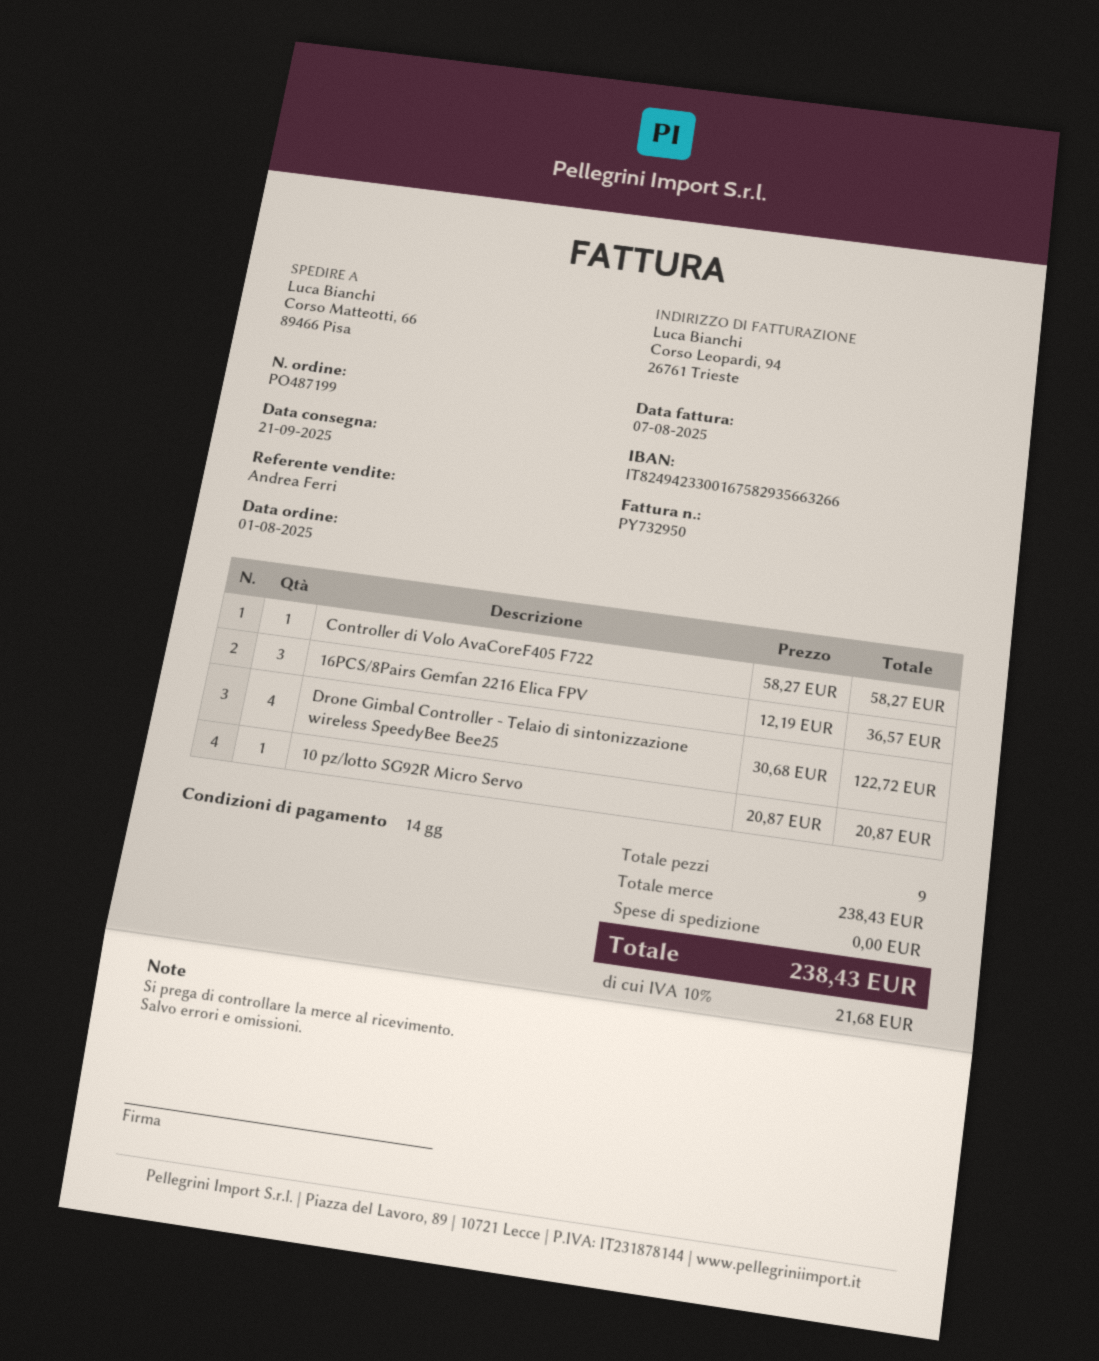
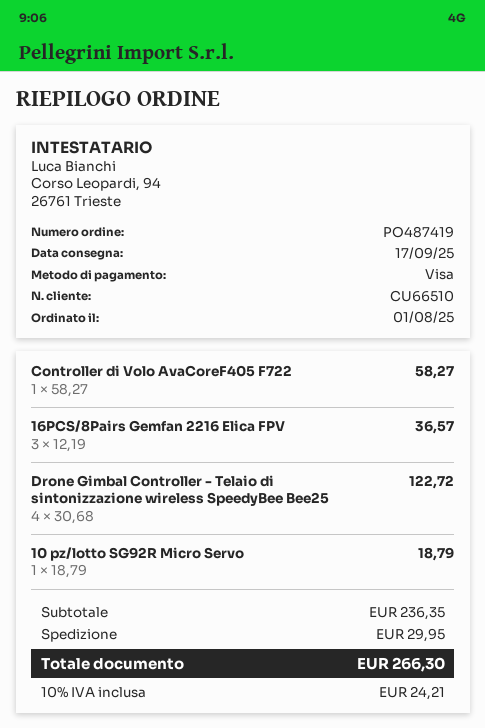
order number: PO487199 -> PO487419
delivery date: 2025-09-21 -> 2025-09-17
10 pz/lotto SG92R Micro Servo: 1 x 20.87 = 20.87 -> 1 x 18.79 = 18.79
subtotal: 238.43 -> 236.35
shipping: 0.00 -> 29.95
tax: 10% = 21.68 -> 10% = 24.21
total: 238.43 -> 266.30

